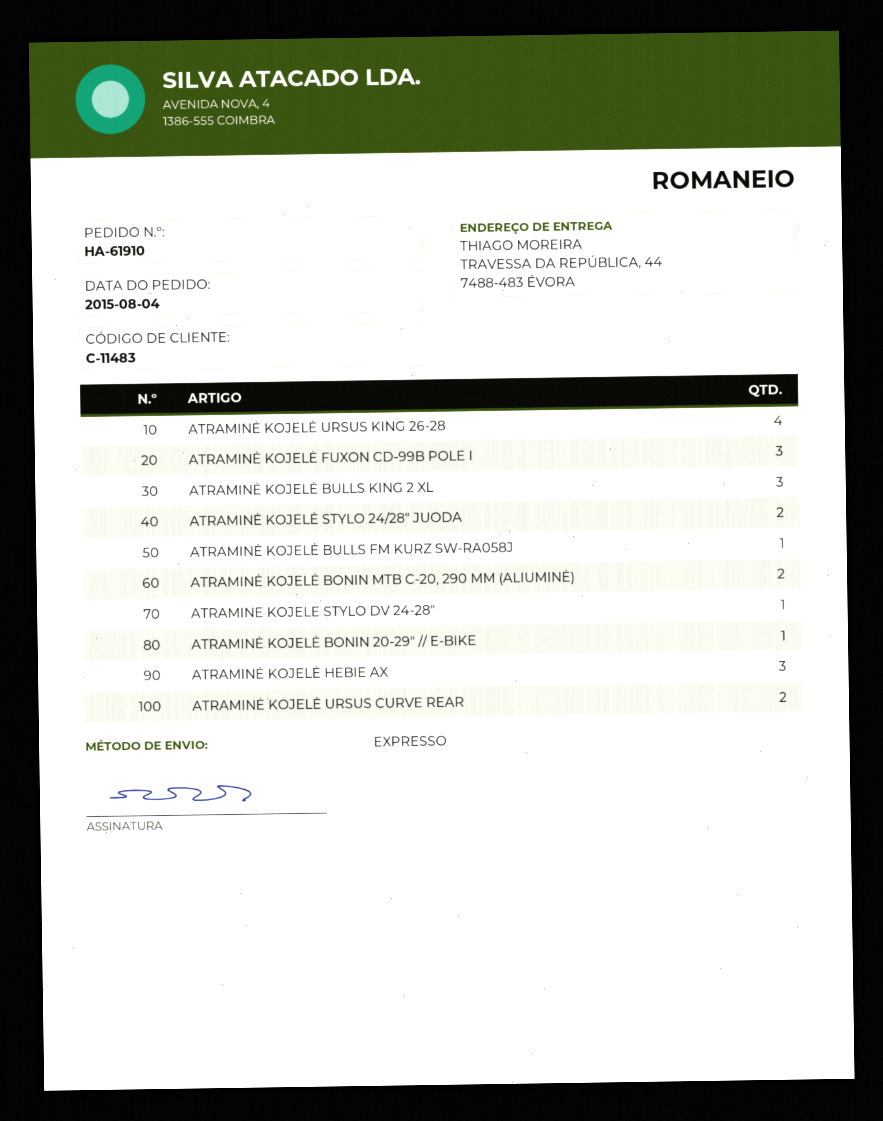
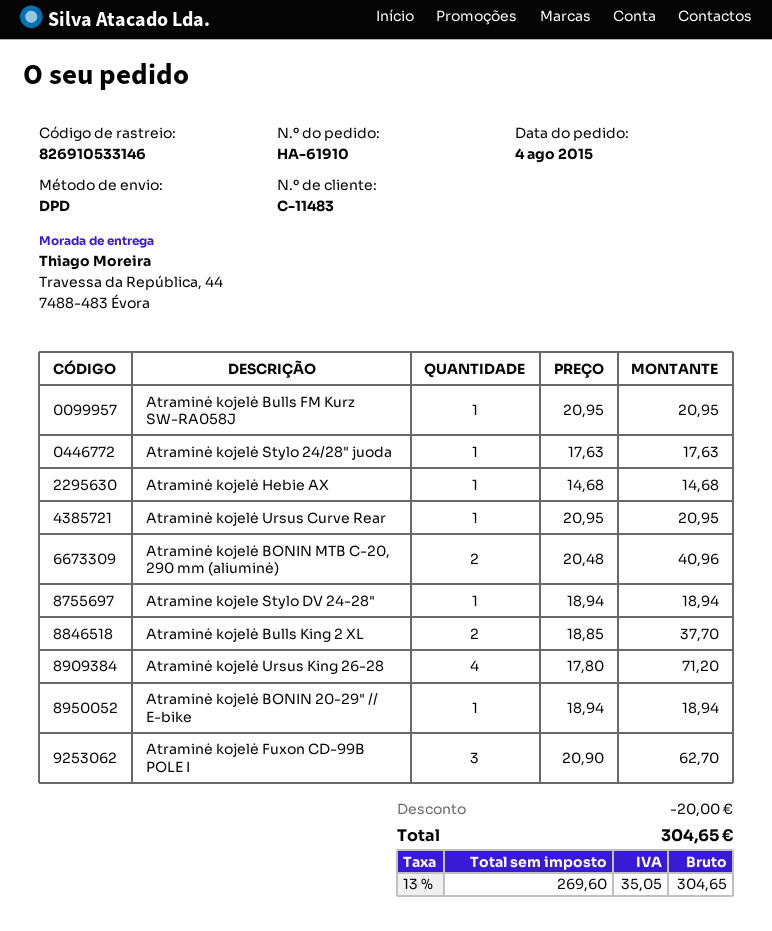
shipping method: express -> DPD
ATRAMINĖ KOJELĖ BULLS KING 2 XL: 3 -> 2
ATRAMINĖ KOJELĖ STYLO 24/28" JUODA: 2 -> 1
ATRAMINĖ KOJELĖ HEBIE AX: 3 -> 1
ATRAMINĖ KOJELĖ URSUS CURVE REAR: 2 -> 1

